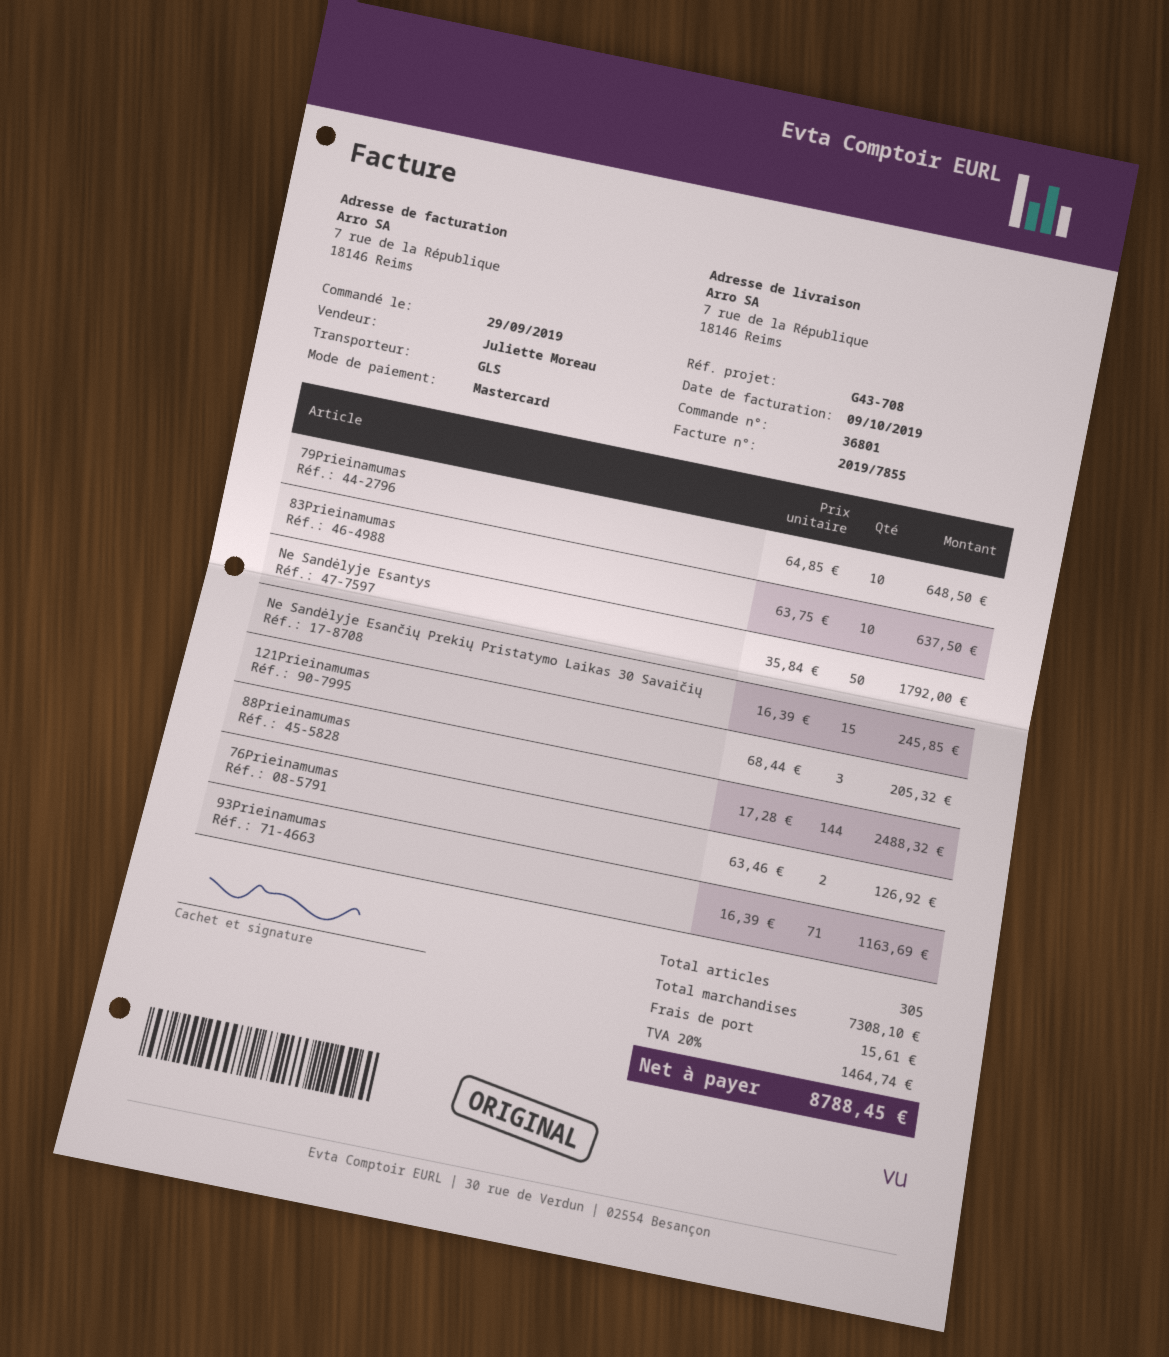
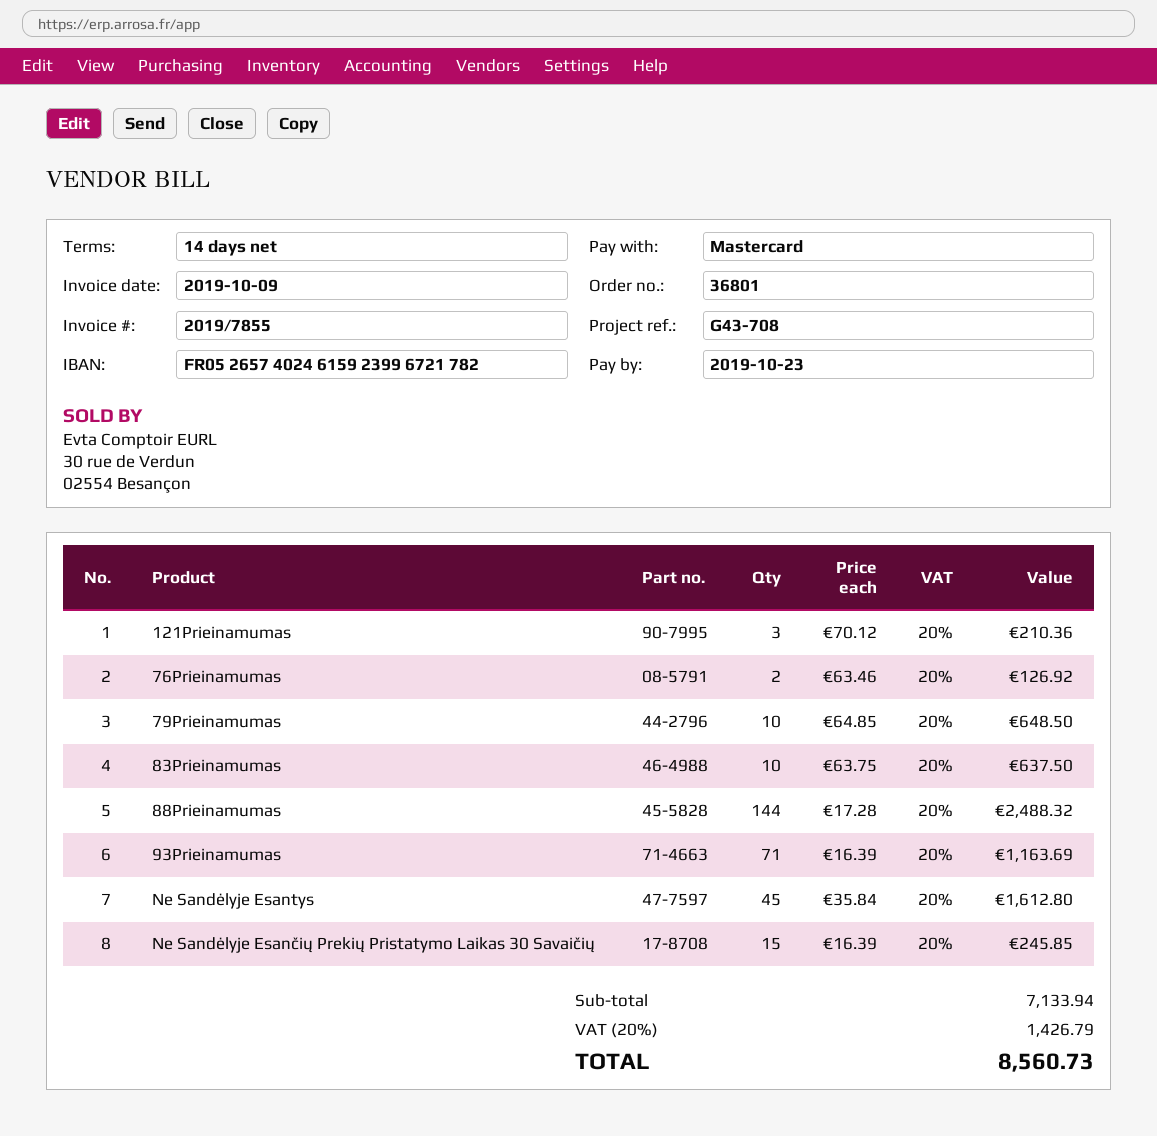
Ne Sandėlyje Esantys: 50 x 35.84 = 1792.00 -> 45 x 35.84 = 1612.80
121Prieinamumas: 3 x 68.44 = 205.32 -> 3 x 70.12 = 210.36
subtotal: 7308.10 -> 7133.94
shipping: 15.61 -> none
tax: 20% = 1464.74 -> 20% = 1426.79
total: 8788.45 -> 8560.73

